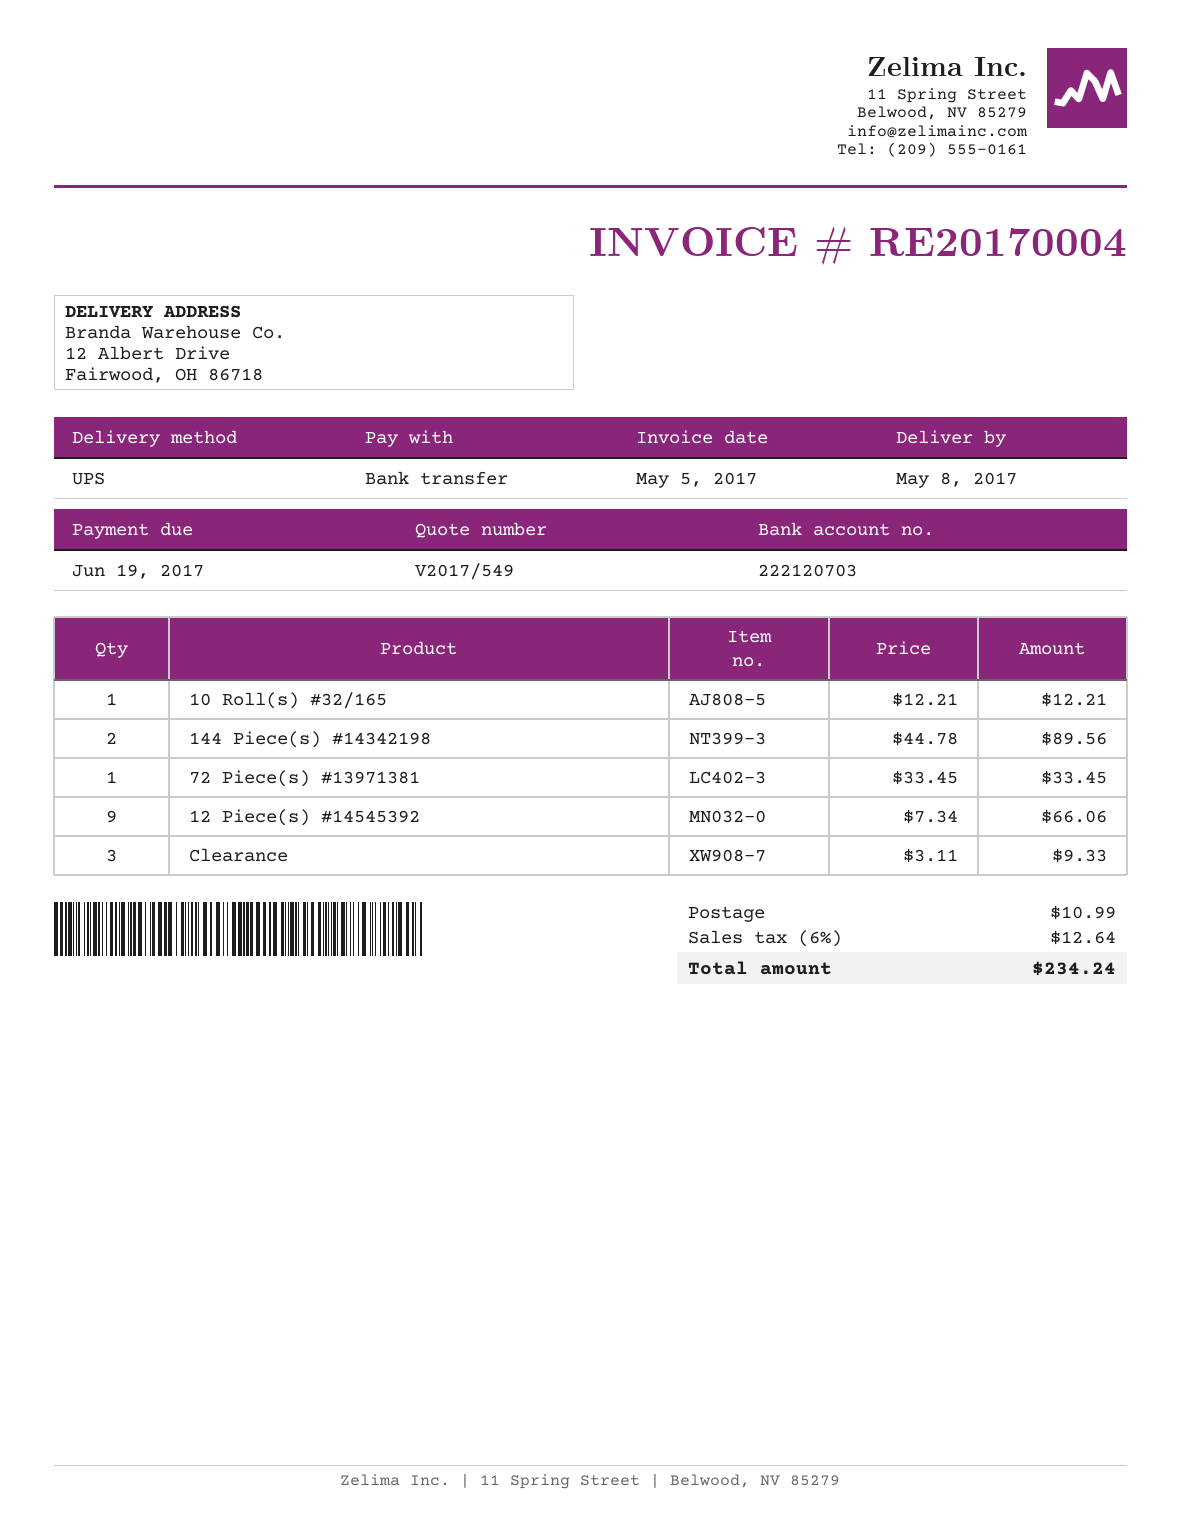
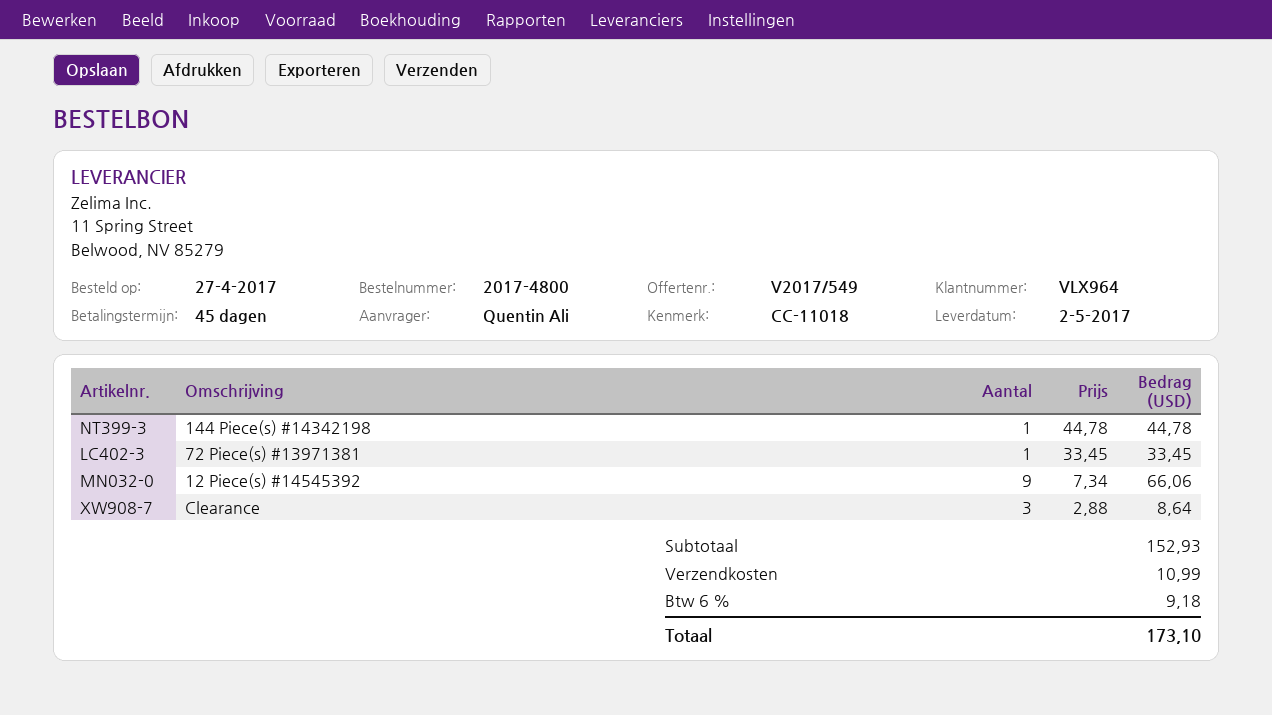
delivery date: 2017-05-08 -> 2017-05-02
10 Roll(s) #32/165: 1 x 12.21 = 12.21 -> none
144 Piece(s) #14342198: 2 x 44.78 = 89.56 -> 1 x 44.78 = 44.78
Clearance: 3 x 3.11 = 9.33 -> 3 x 2.88 = 8.64
tax: 6% = 12.64 -> 6% = 9.18
total: 234.24 -> 173.10

